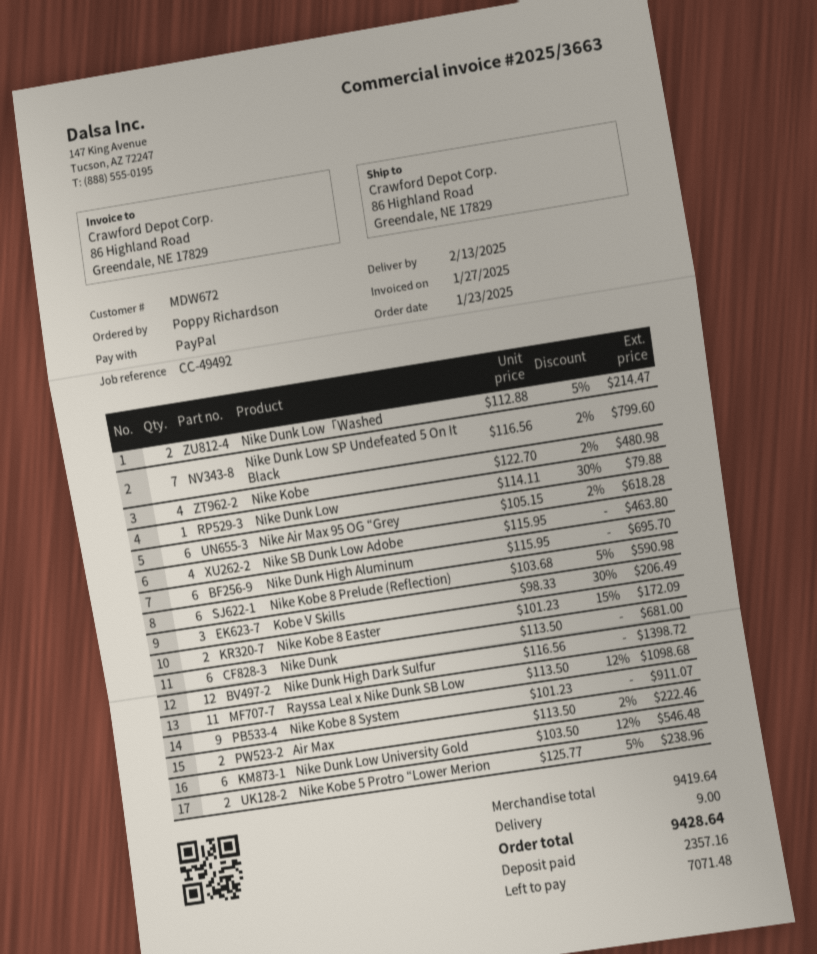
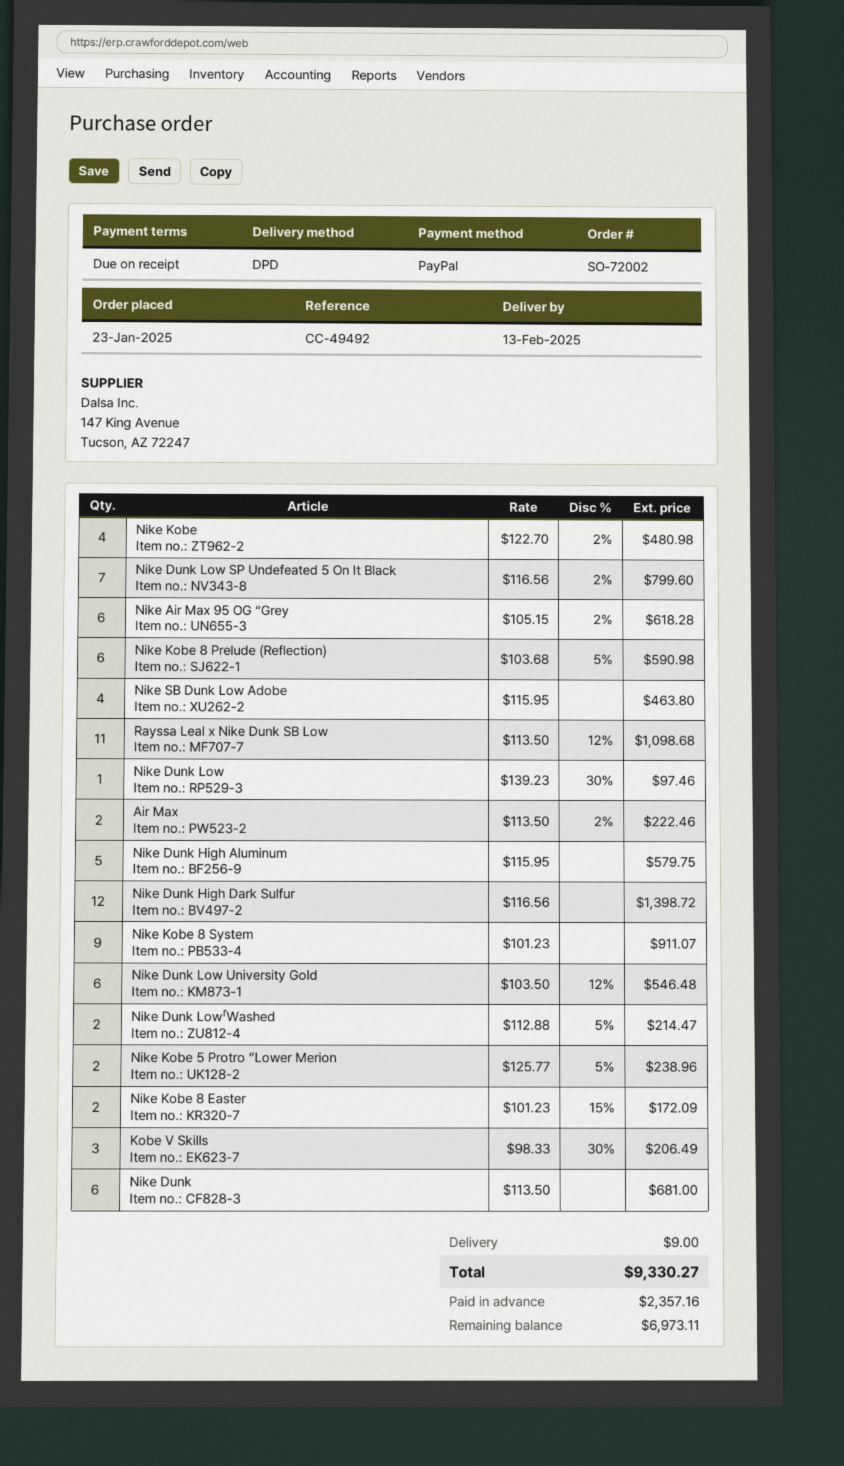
Nike Dunk Low: 1 x 114.11 - 30% = 79.88 -> 1 x 139.23 - 30% = 97.46
Nike Dunk High Aluminum: 6 x 115.95 = 695.70 -> 5 x 115.95 = 579.75
total: 9428.64 -> 9330.27
balance: 7071.48 -> 6973.11

